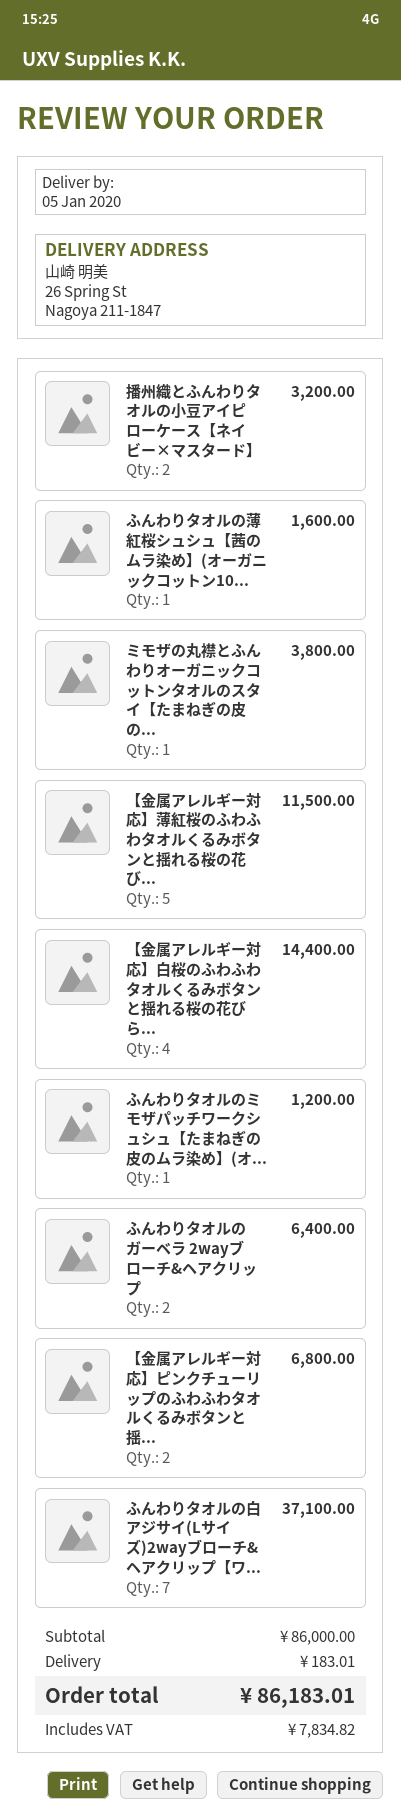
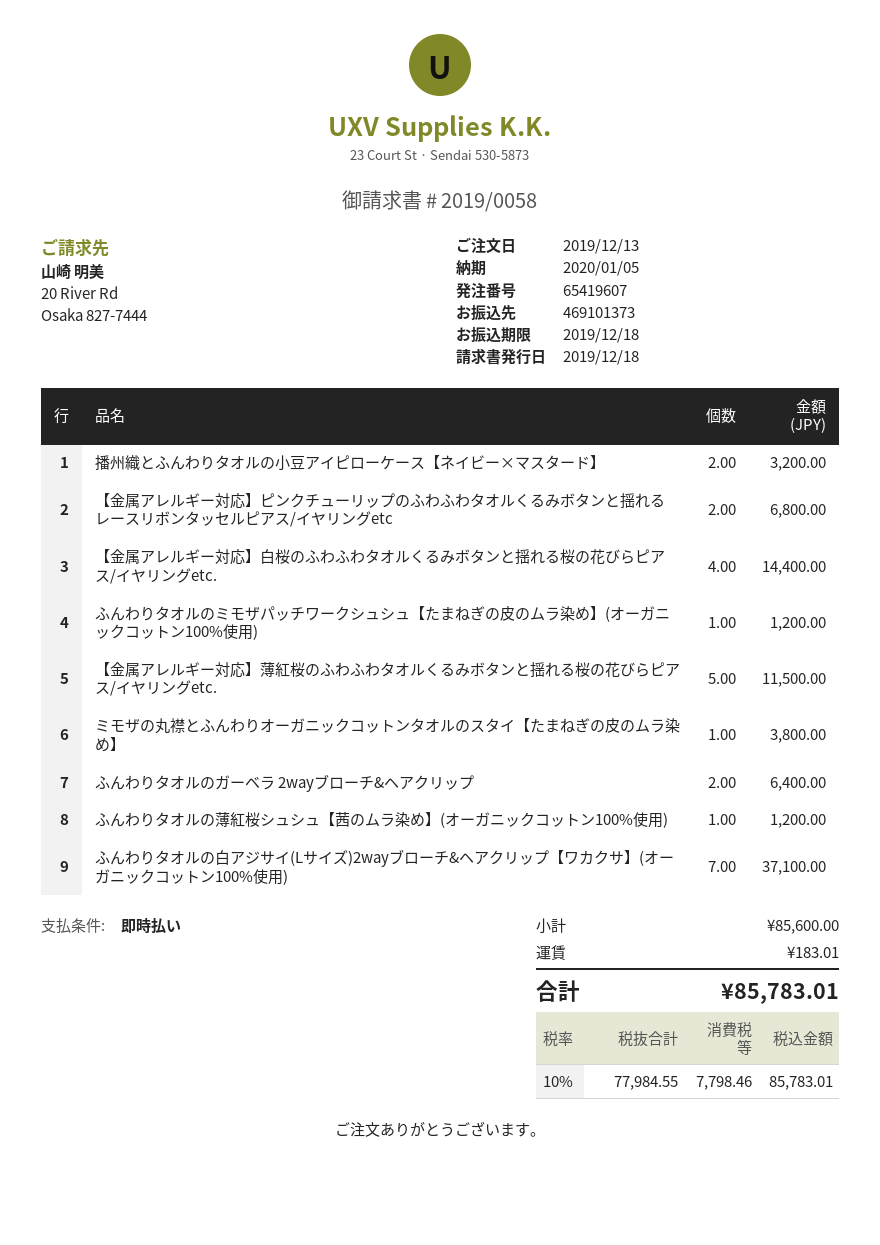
ふんわりタオルの薄紅桜シュシュ【茜のムラ染め】(オーガニックコットン10...: 1 for 1600.00 -> 1 for 1200.00
subtotal: 86000.00 -> 85600.00
tax: 7834.82 -> 7798.46
total: 86183.01 -> 85783.01

